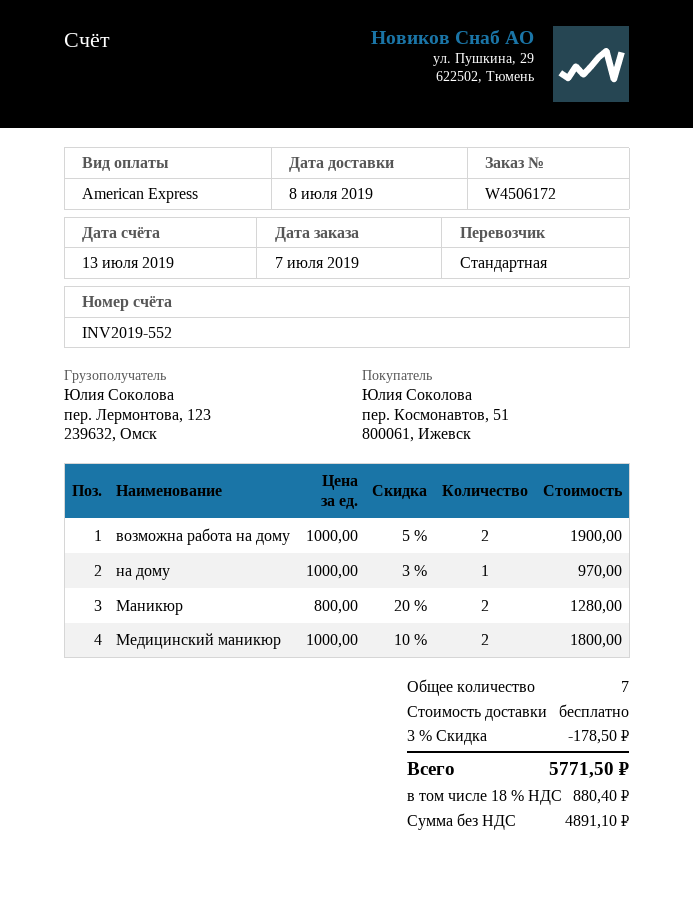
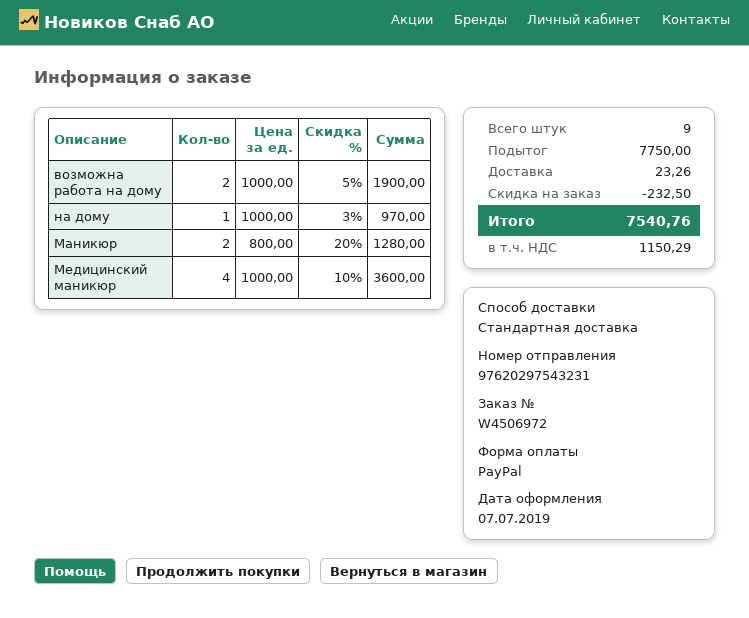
order number: W4506172 -> W4506972
payment method: American Express -> PayPal
Медицинский маникюр: 2 x 1000.00 - 10% = 1800.00 -> 4 x 1000.00 - 10% = 3600.00
total quantity: 7 -> 9
discount: 178.50 -> 232.50
shipping: 0.00 -> 23.26
tax: 880.40 -> 1150.29
total: 5771.50 -> 7540.76

